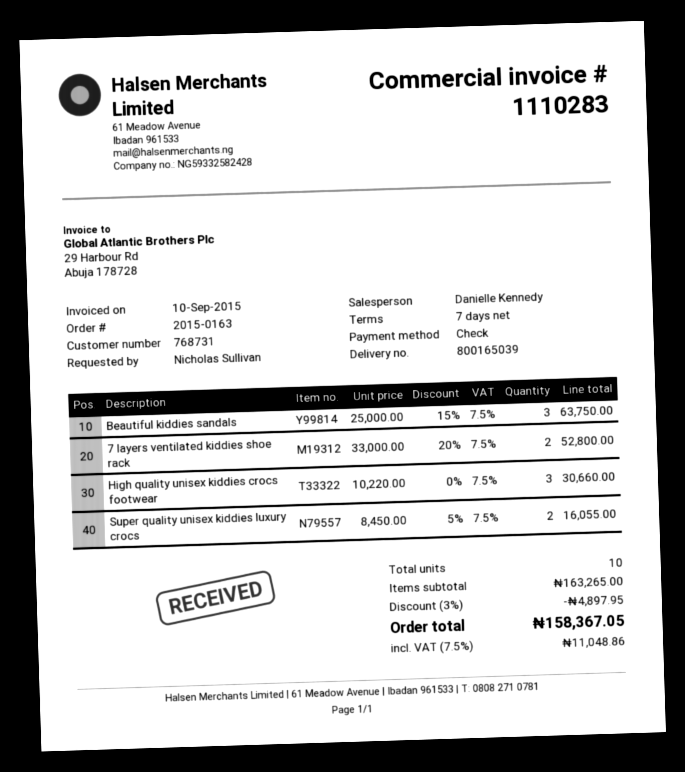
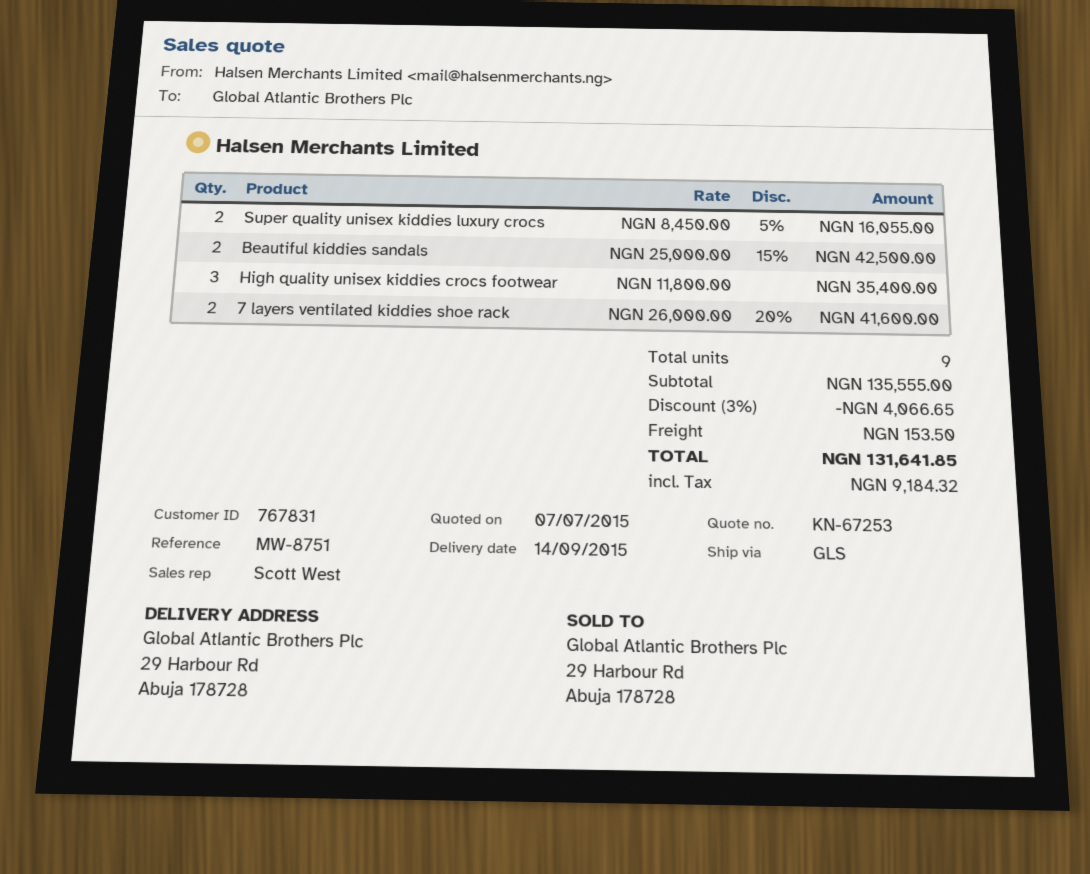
customer number: 768731 -> 767831
sales rep: Danielle Kennedy -> Scott West
Beautiful kiddies sandals: 3 x 25000.00 - 15% = 63750.00 -> 2 x 25000.00 - 15% = 42500.00
7 layers ventilated kiddies shoe rack: 2 x 33000.00 - 20% = 52800.00 -> 2 x 26000.00 - 20% = 41600.00
High quality unisex kiddies crocs footwear: 3 x 10220.00 = 30660.00 -> 3 x 11800.00 = 35400.00
total quantity: 10 -> 9
subtotal: 163265.00 -> 135555.00
discount: 3% = 4897.95 -> 3% = 4066.65
shipping: none -> 153.50
tax: 11048.86 -> 9184.32
total: 158367.05 -> 131641.85

